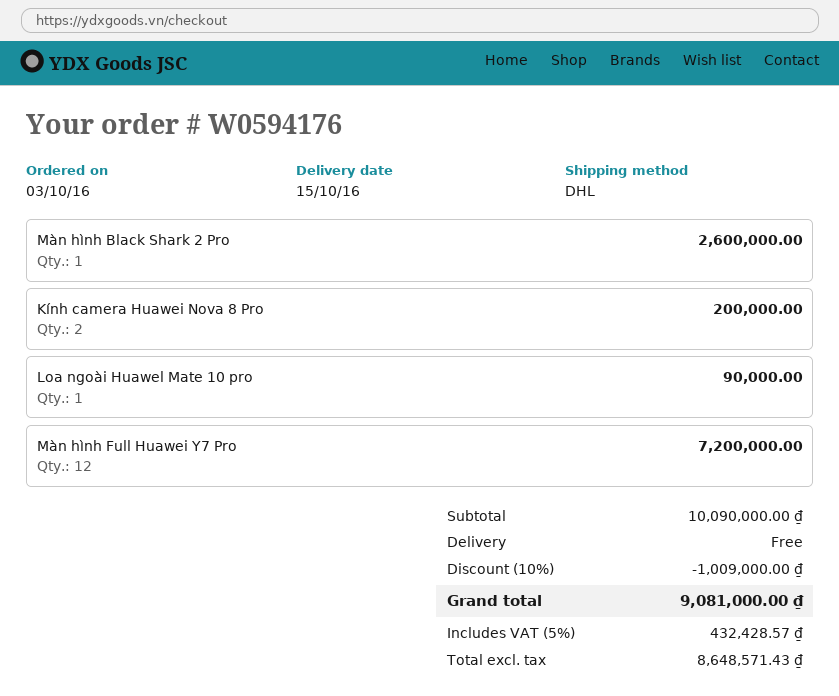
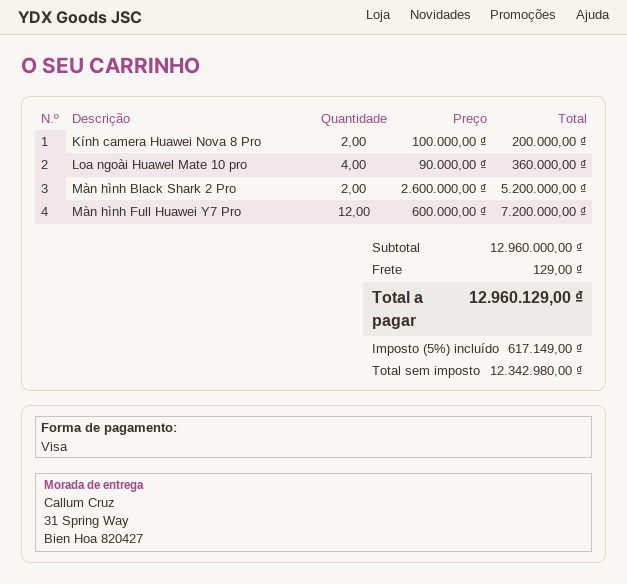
Màn hình Black Shark 2 Pro: 1 for 2600000.00 -> 2 for 5200000.00
Loa ngoài Huawel Mate 10 pro: 1 for 90000.00 -> 4 for 360000.00
subtotal: 10090000.00 -> 12960000.00
discount: 10% = 1009000.00 -> none
shipping: 0.00 -> 129.00
net: 8648571.43 -> 12342980.00
tax: 5% = 432428.57 -> 5% = 617149.00
total: 9081000.00 -> 12960129.00

